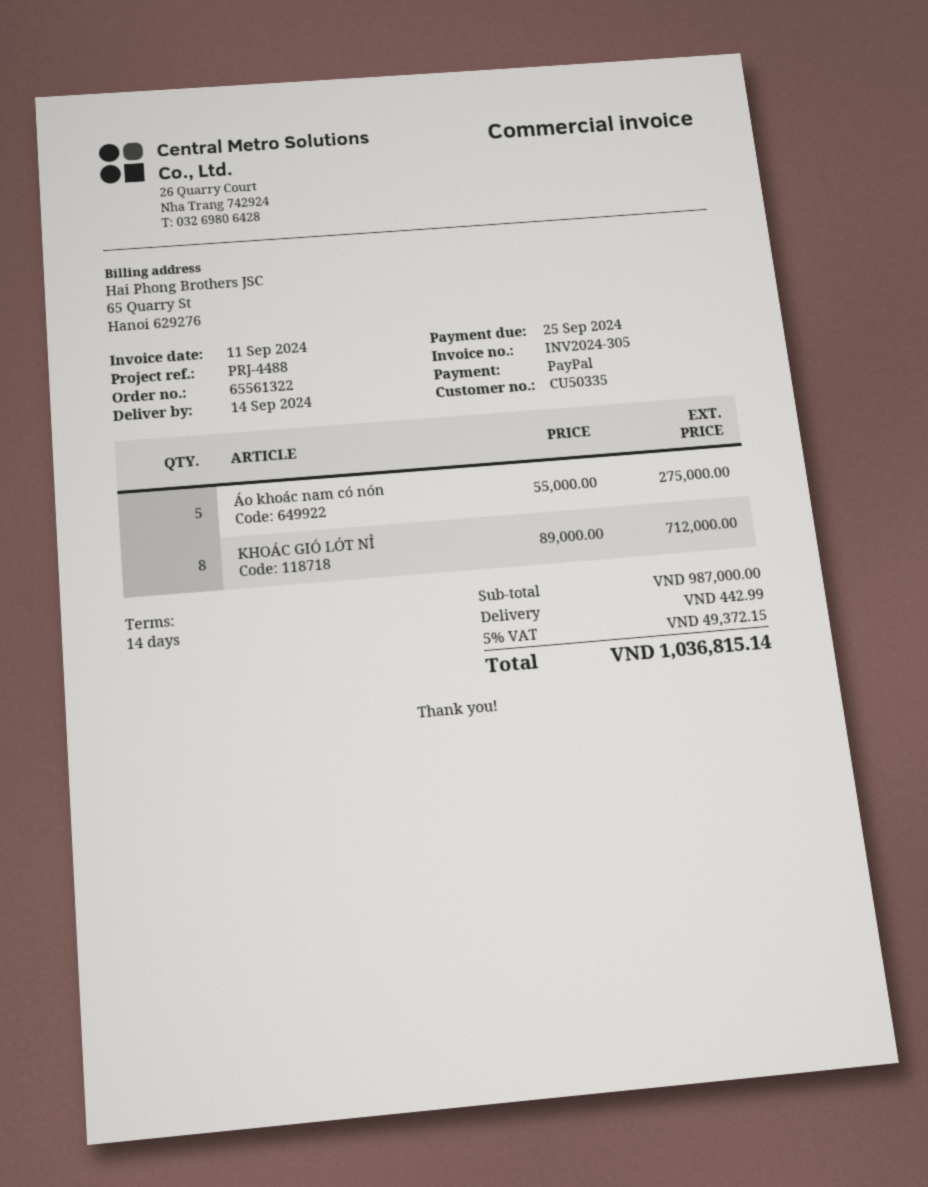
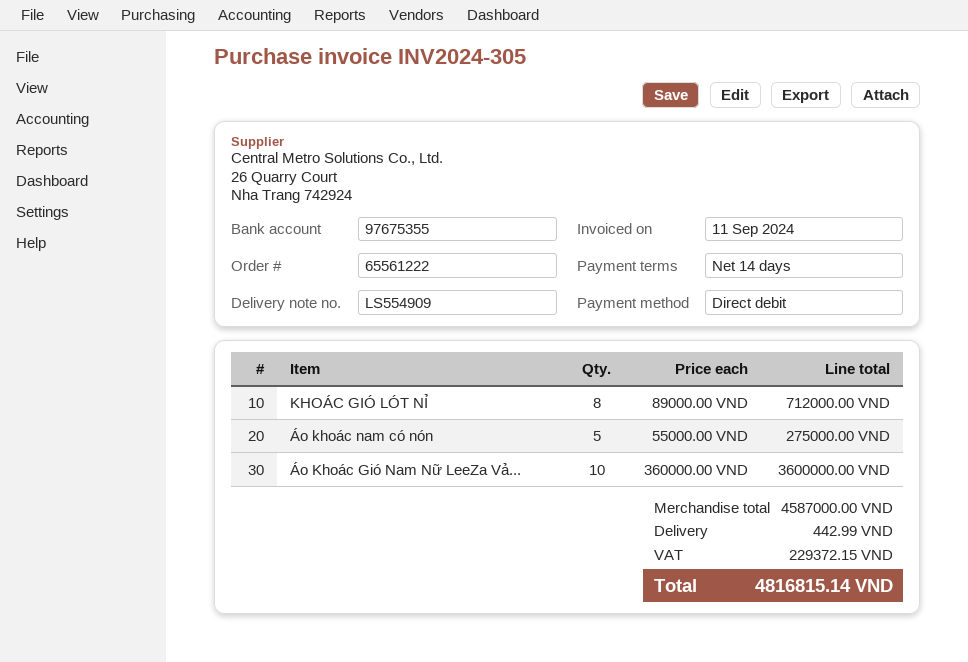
order number: 65561322 -> 65561222
payment method: PayPal -> direct debit
Áo Khoác Gió Nam Nữ LeeZa Vả...: none -> 10 x 360000.00 = 3600000.00
subtotal: 987000.00 -> 4587000.00
tax: 49372.15 -> 229372.15
total: 1036815.14 -> 4816815.14

